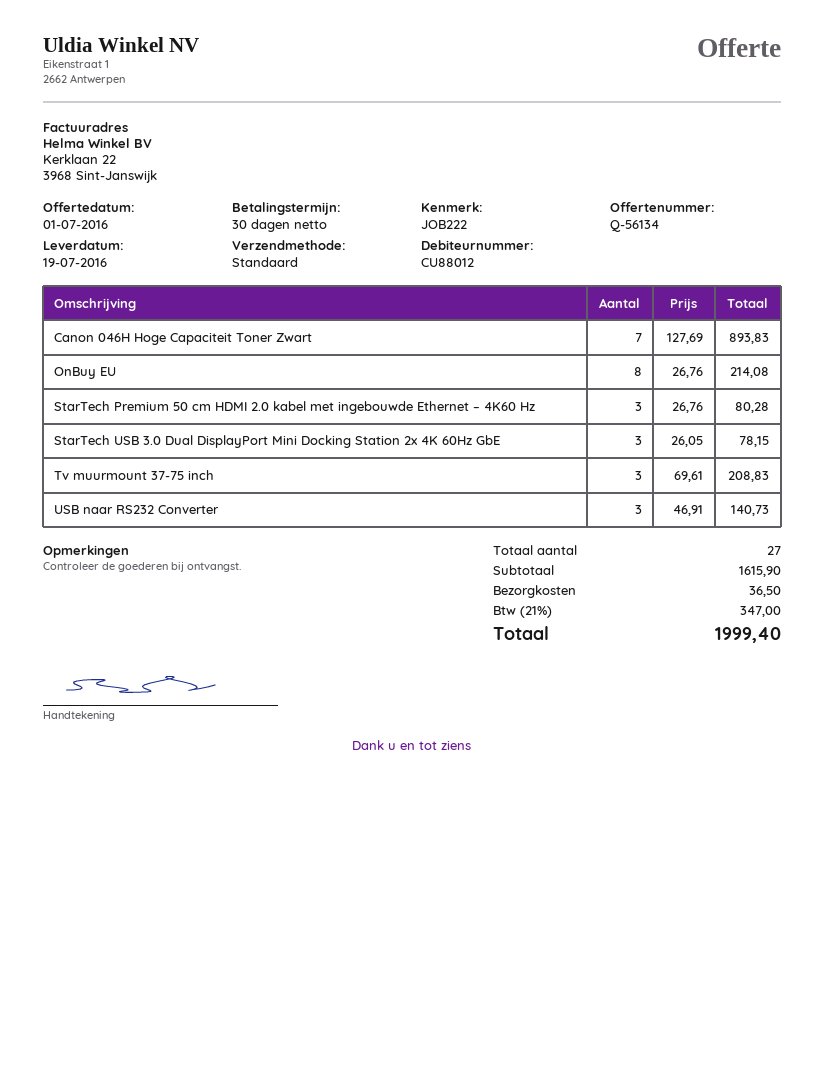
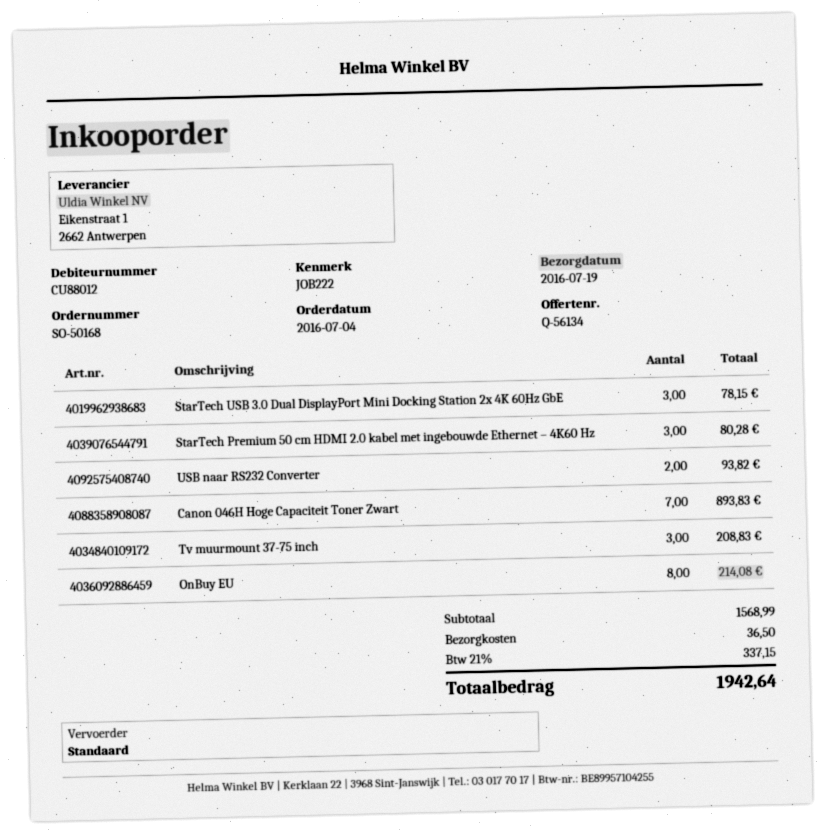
USB naar RS232 Converter: 3 for 140.73 -> 2 for 93.82
subtotal: 1615.90 -> 1568.99
tax: 21% = 347.00 -> 21% = 337.15
total: 1999.40 -> 1942.64

